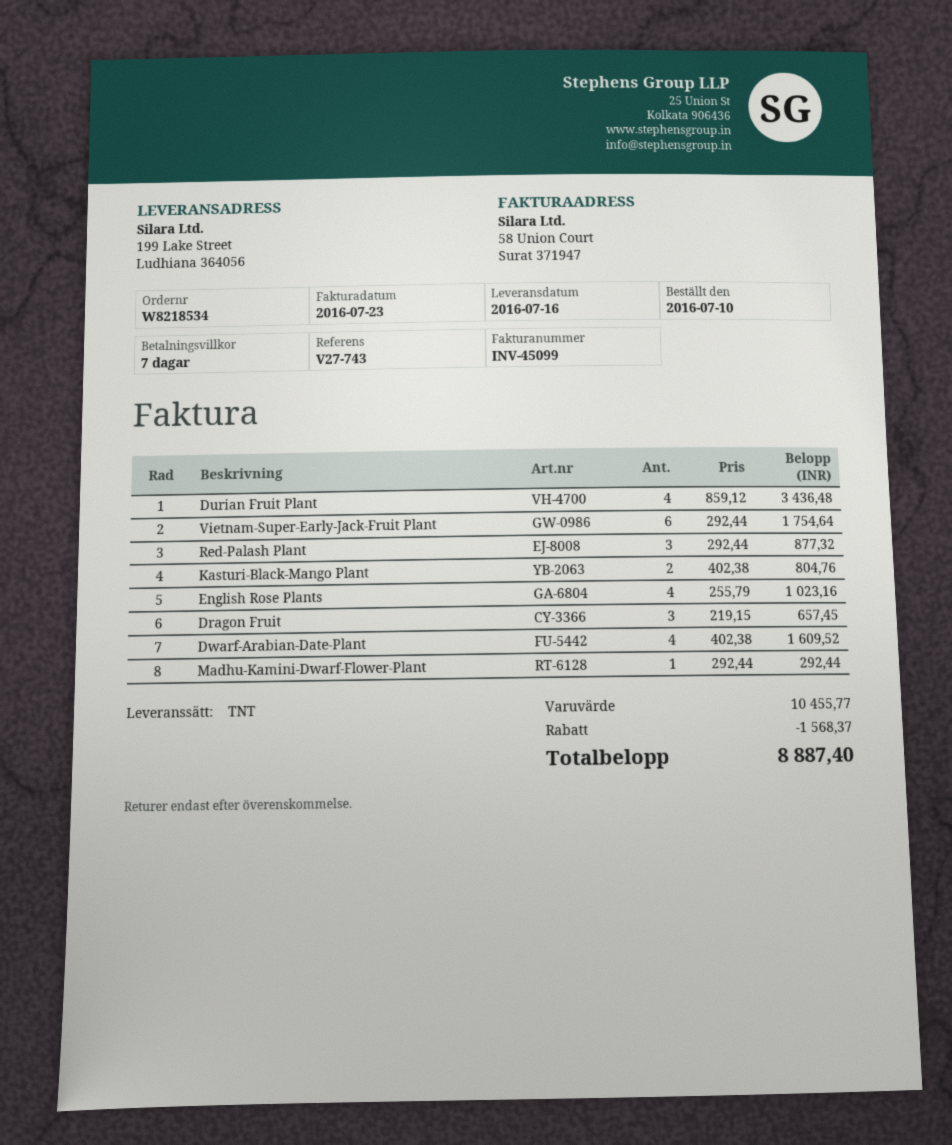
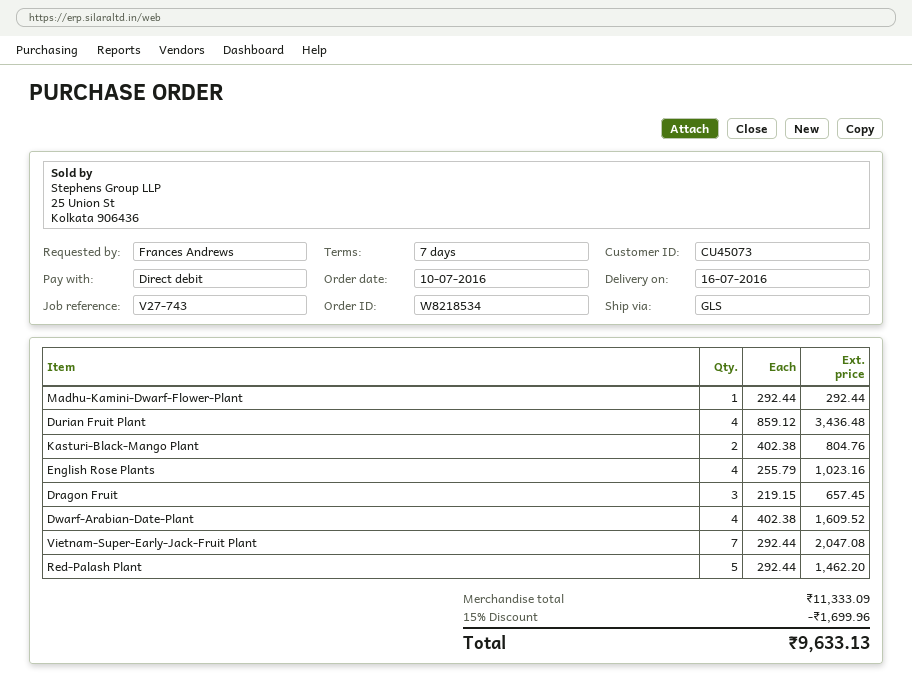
shipping method: TNT -> GLS
Vietnam-Super-Early-Jack-Fruit Plant: 6 x 292.44 = 1754.64 -> 7 x 292.44 = 2047.08
Red-Palash Plant: 3 x 292.44 = 877.32 -> 5 x 292.44 = 1462.20
subtotal: 10455.77 -> 11333.09
discount: 1568.37 -> 1699.96
total: 8887.40 -> 9633.13

